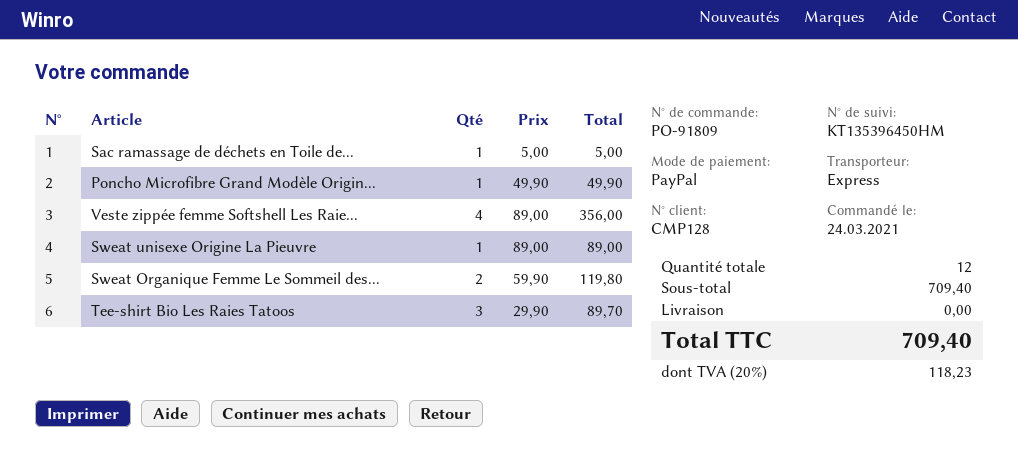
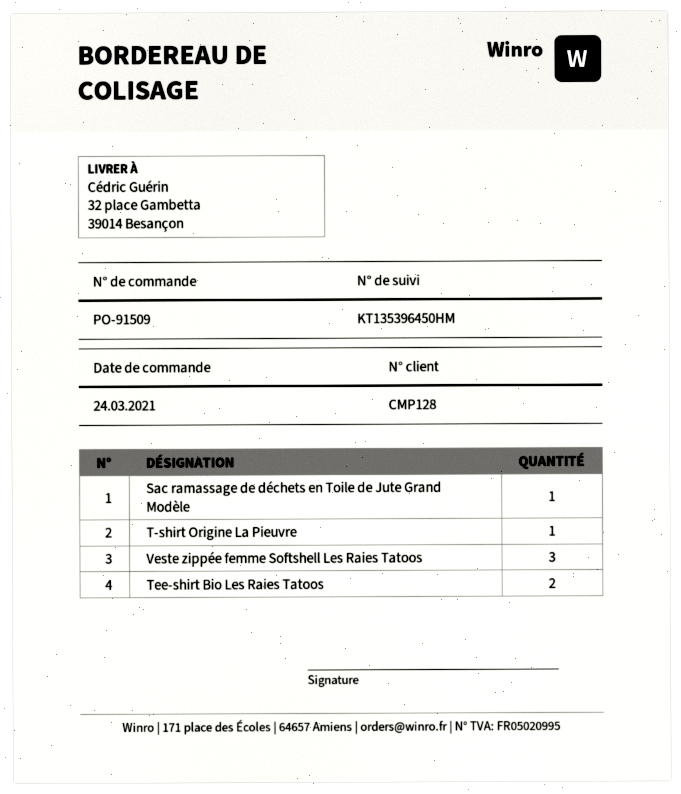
order number: PO-91809 -> PO-91509
Poncho Microfibre Grand Modèle Origin...: 1 -> none
Veste zippée femme Softshell Les Raie...: 4 -> 3
Sweat unisexe Origine La Pieuvre: 1 -> none
Sweat Organique Femme Le Sommeil des...: 2 -> none
Tee-shirt Bio Les Raies Tatoos: 3 -> 2
T-shirt Origine La Pieuvre: none -> 1

